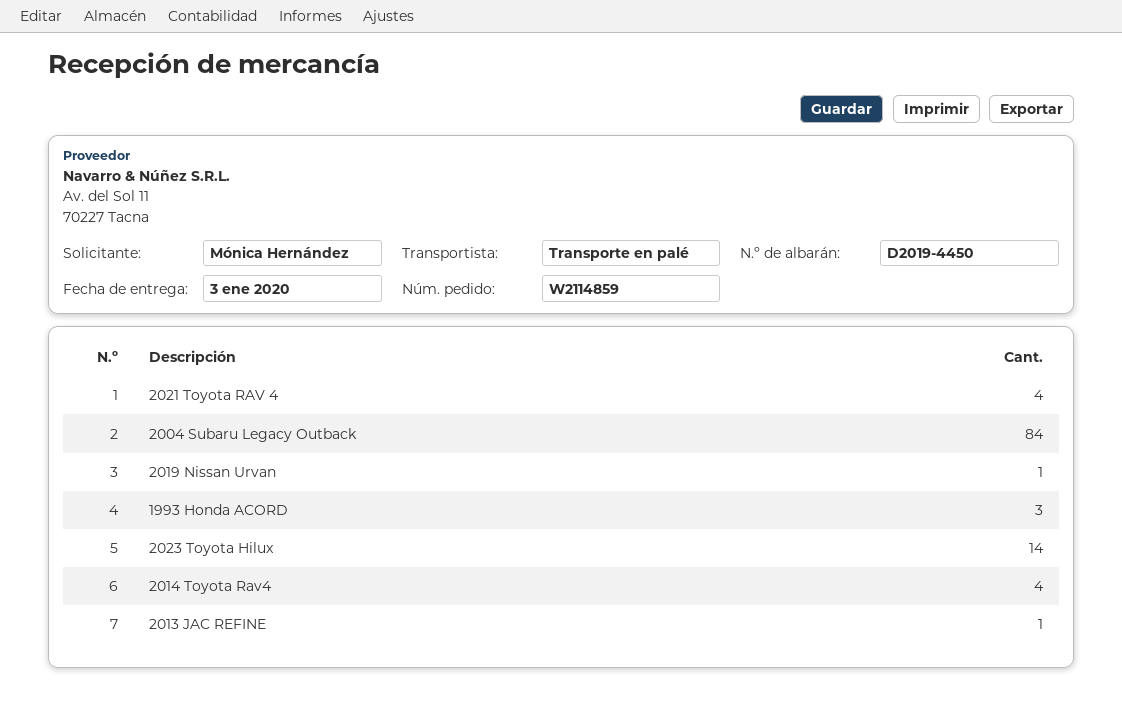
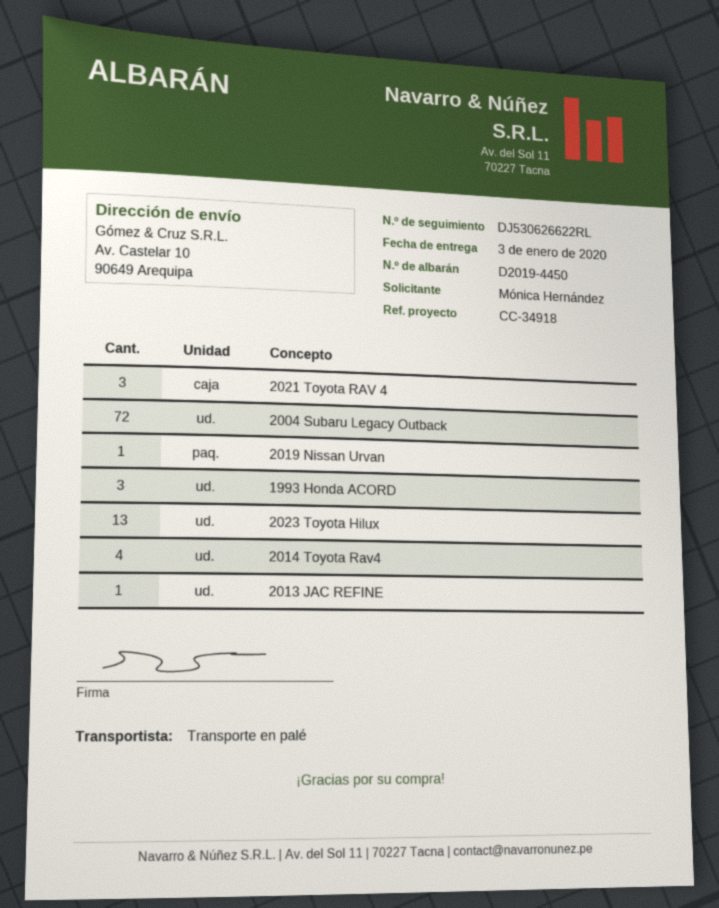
2021 Toyota RAV 4: 4 -> 3
2004 Subaru Legacy Outback: 84 -> 72
2023 Toyota Hilux: 14 -> 13

